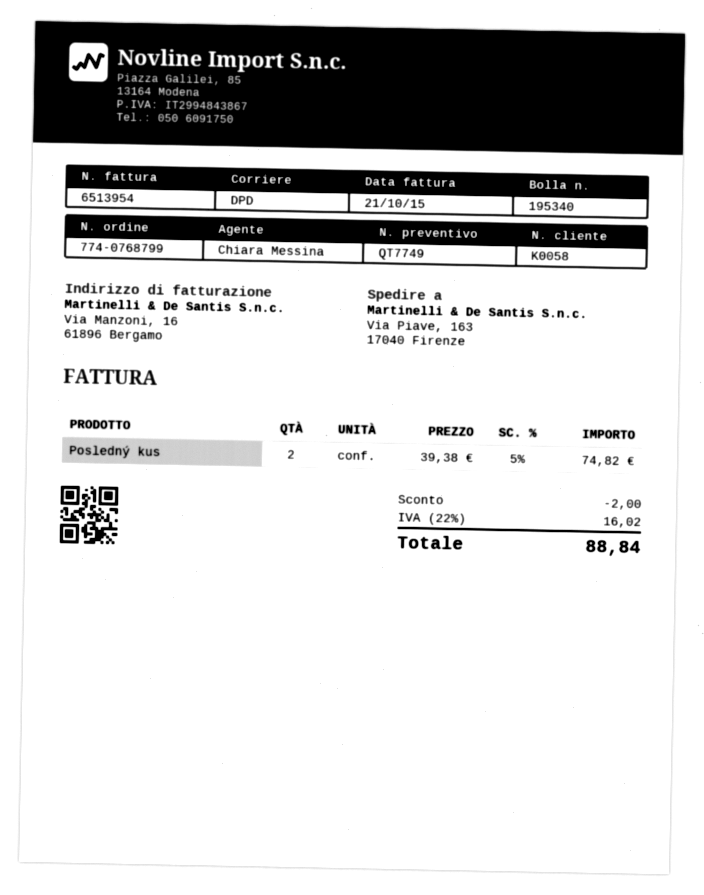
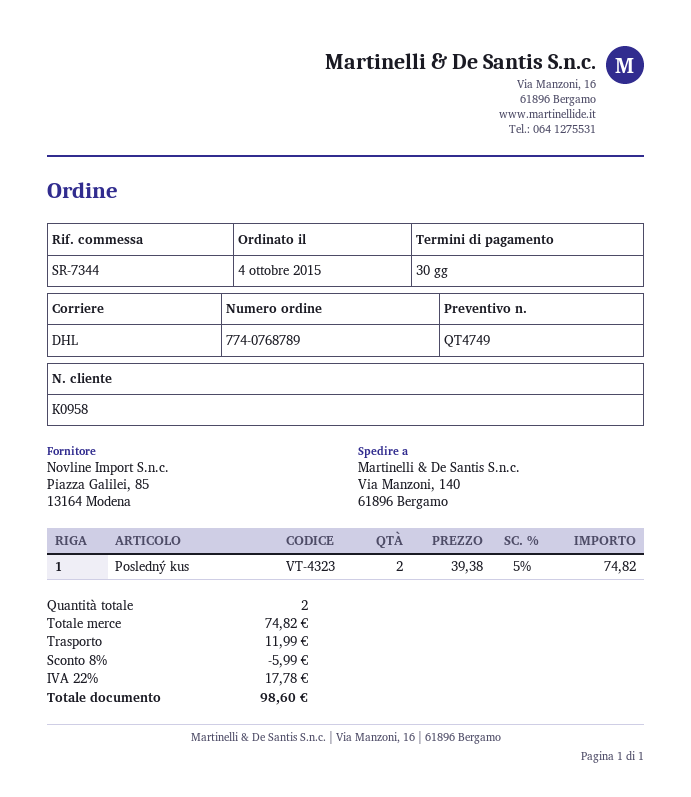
quote number: QT7749 -> QT4749
order number: 774-0768799 -> 774-0768789
customer number: K0058 -> K0958
shipping method: DPD -> DHL
ship to: Via Piave, 163, 17040 Firenze -> Via Manzoni, 140, 61896 Bergamo
discount: 2.00 -> 5.99
shipping: none -> 11.99
tax: 22% = 16.02 -> 22% = 17.78
total: 88.84 -> 98.60

